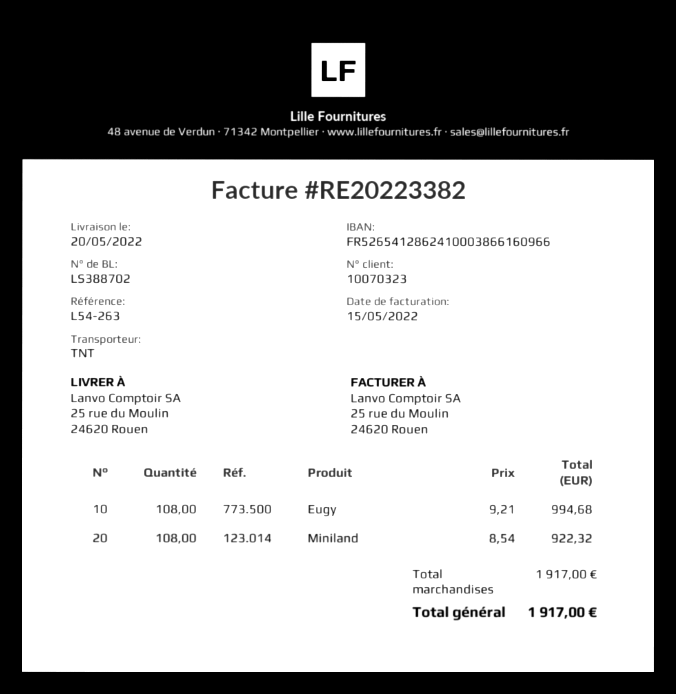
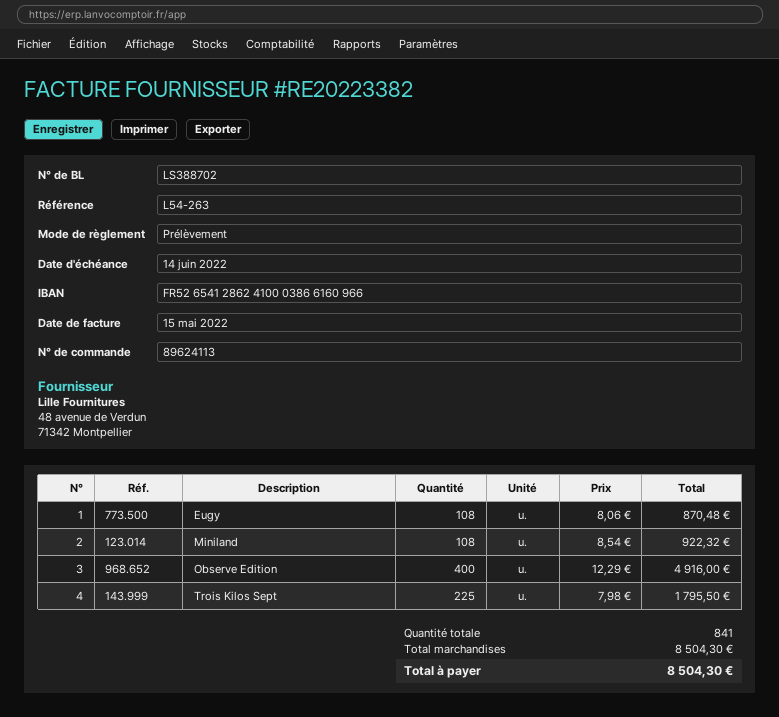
Eugy: 108 x 9.21 = 994.68 -> 108 x 8.06 = 870.48
Observe Edition: none -> 400 x 12.29 = 4916.00
Trois Kilos Sept: none -> 225 x 7.98 = 1795.50
subtotal: 1917.00 -> 8504.30
total: 1917.00 -> 8504.30

